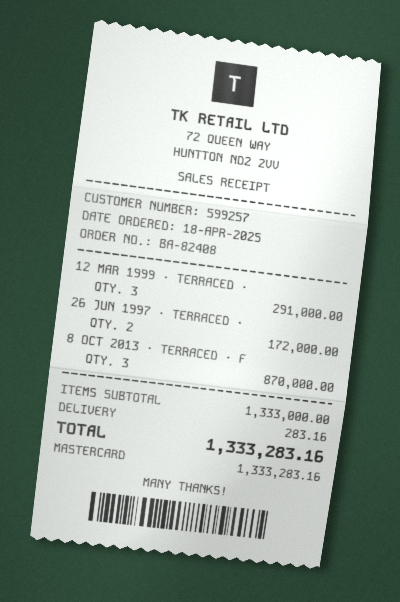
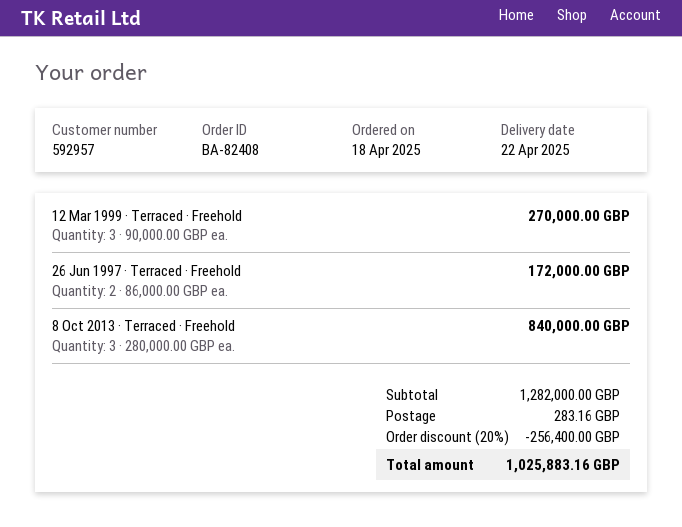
customer number: 599257 -> 592957
12 MAR 1999 · TERRACED ·: 3 for 291000.00 -> 3 for 270000.00
8 OCT 2013 · TERRACED · F: 3 for 870000.00 -> 3 for 840000.00
subtotal: 1333000.00 -> 1282000.00
discount: none -> 20% = 256400.00
total: 1333283.16 -> 1025883.16

